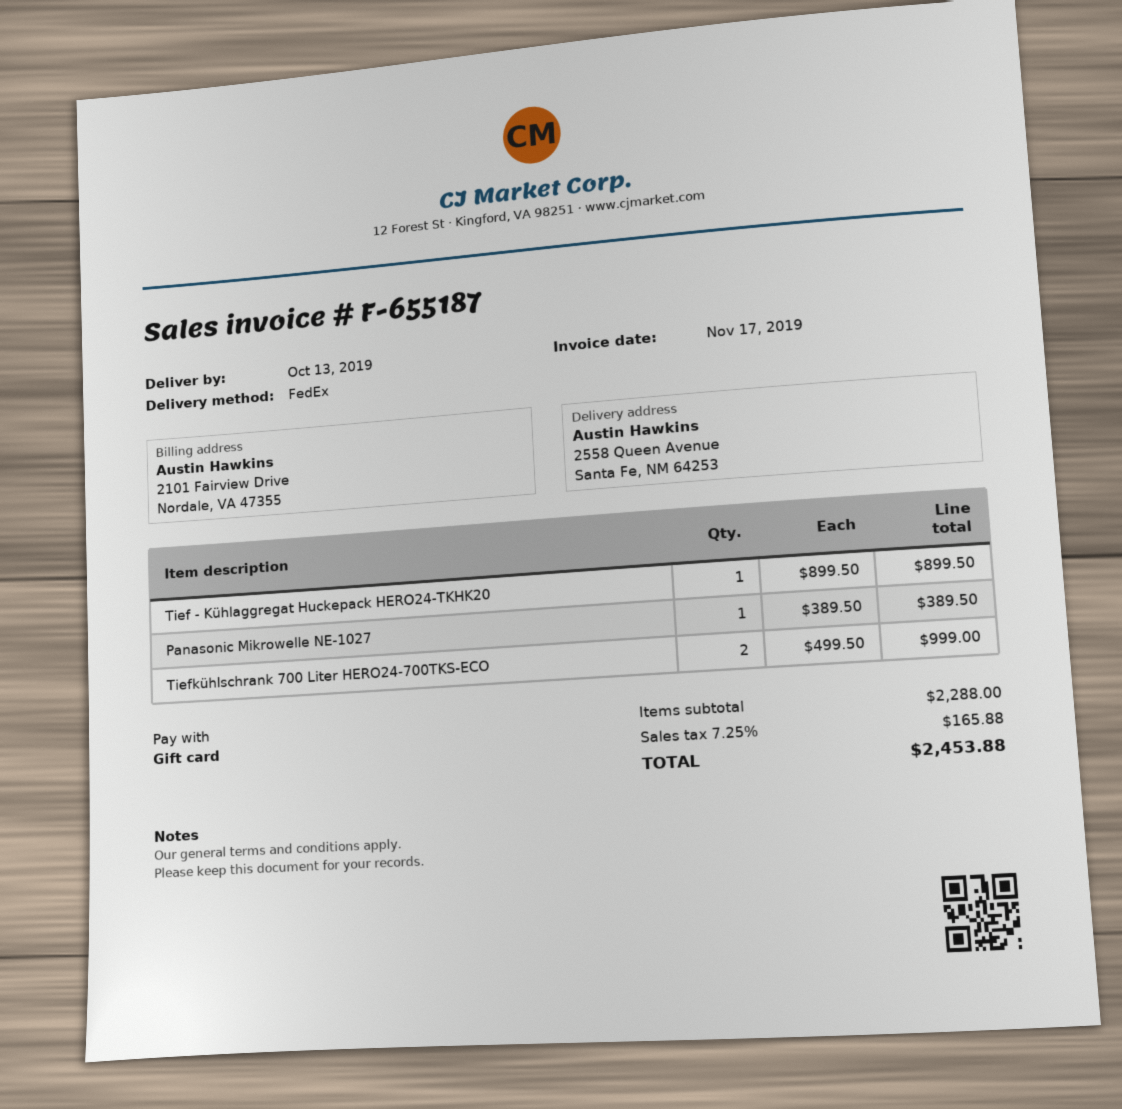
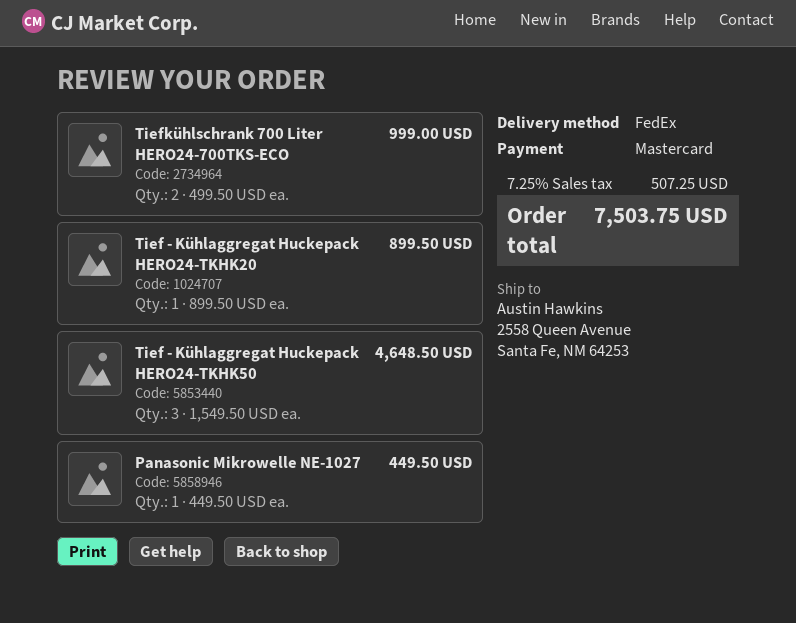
payment method: gift card -> Mastercard
Panasonic Mikrowelle NE-1027: 1 x 389.50 = 389.50 -> 1 x 449.50 = 449.50
Tief - Kühlaggregat Huckepack HERO24-TKHK50: none -> 3 x 1549.50 = 4648.50
tax: 7.25% = 165.88 -> 7.25% = 507.25
total: 2453.88 -> 7503.75

